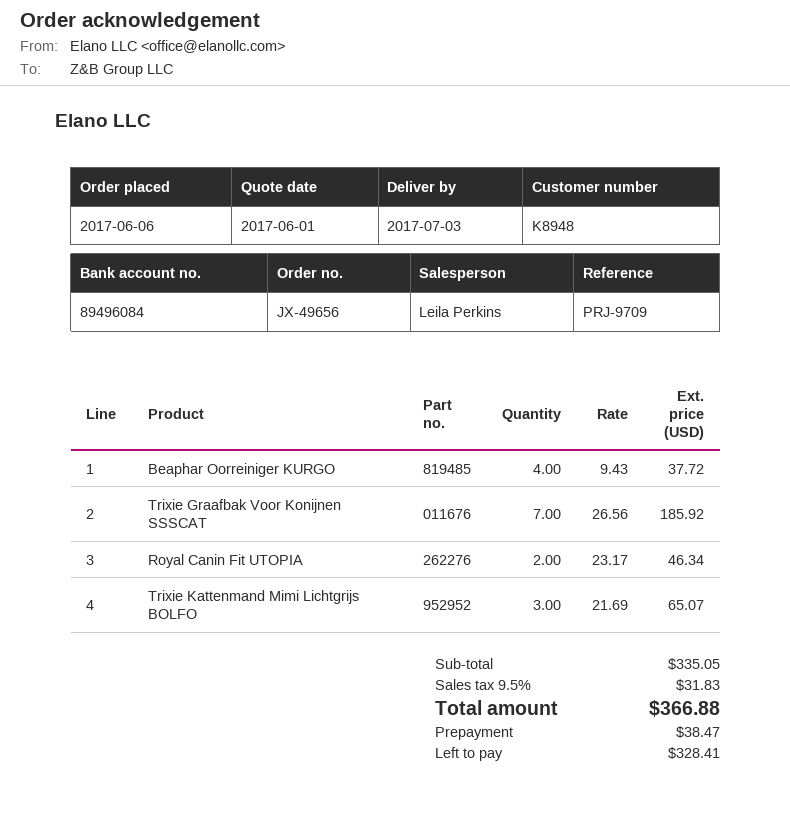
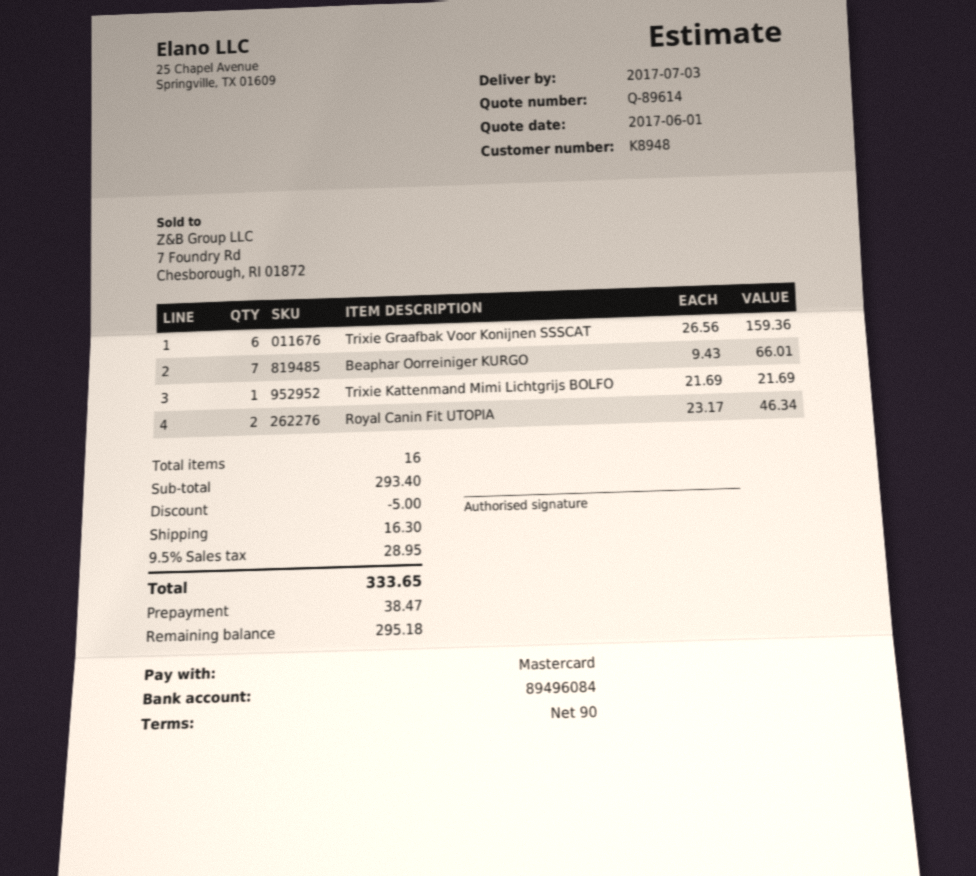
Beaphar Oorreiniger KURGO: 4 x 9.43 = 37.72 -> 7 x 9.43 = 66.01
Trixie Graafbak Voor Konijnen SSSCAT: 7 x 26.56 = 185.92 -> 6 x 26.56 = 159.36
Trixie Kattenmand Mimi Lichtgrijs BOLFO: 3 x 21.69 = 65.07 -> 1 x 21.69 = 21.69
subtotal: 335.05 -> 293.40
discount: none -> 5.00
shipping: none -> 16.30
tax: 9.5% = 31.83 -> 9.5% = 28.95
total: 366.88 -> 333.65
balance: 328.41 -> 295.18

